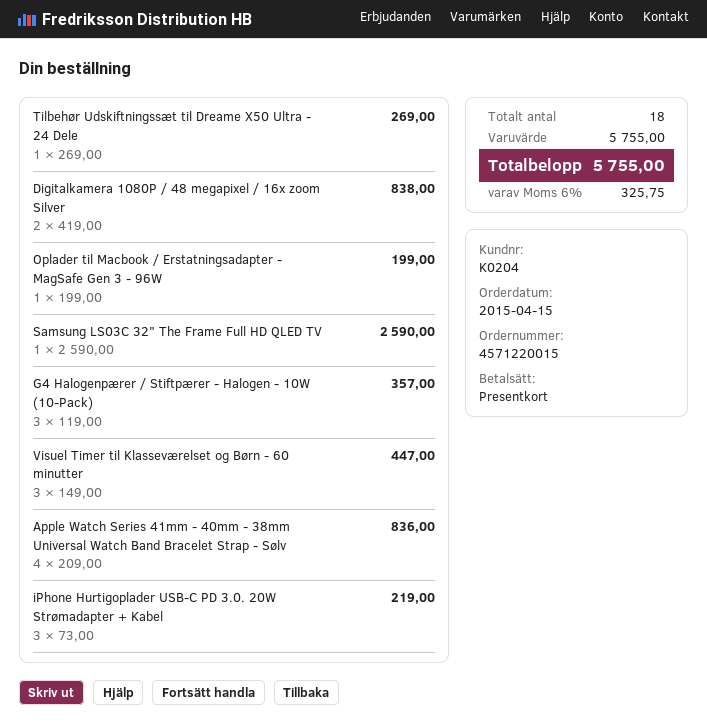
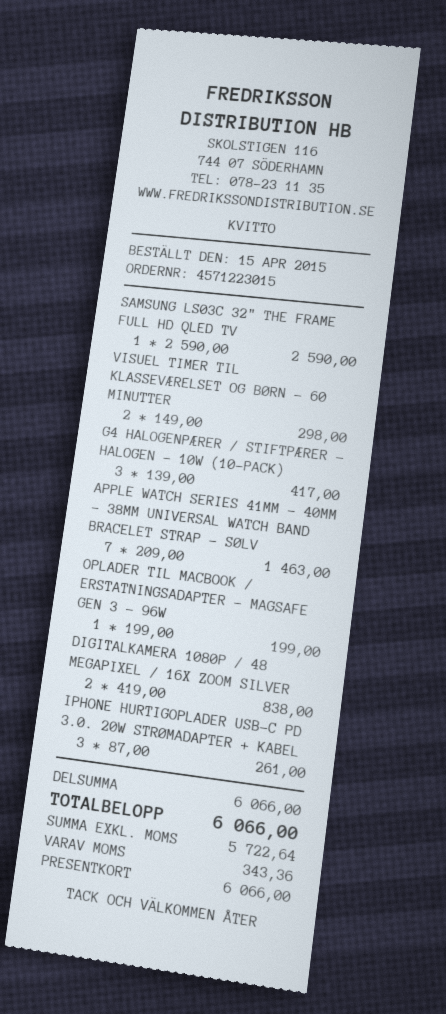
order number: 4571220015 -> 4571223015
Tilbehør Udskiftningssæt til Dreame X50 Ultra - 24 Dele: 1 x 269.00 = 269.00 -> none
G4 Halogenpærer / Stiftpærer - Halogen - 10W (10-Pack): 3 x 119.00 = 357.00 -> 3 x 139.00 = 417.00
Visuel Timer til Klasseværelset og Børn - 60 minutter: 3 x 149.00 = 447.00 -> 2 x 149.00 = 298.00
Apple Watch Series 41mm - 40mm - 38mm Universal Watch Band Bracelet Strap - Sølv: 4 x 209.00 = 836.00 -> 7 x 209.00 = 1463.00
iPhone Hurtigoplader USB-C PD 3.0. 20W Strømadapter + Kabel: 3 x 73.00 = 219.00 -> 3 x 87.00 = 261.00
subtotal: 5755.00 -> 6066.00
tax: 325.75 -> 343.36
total: 5755.00 -> 6066.00

